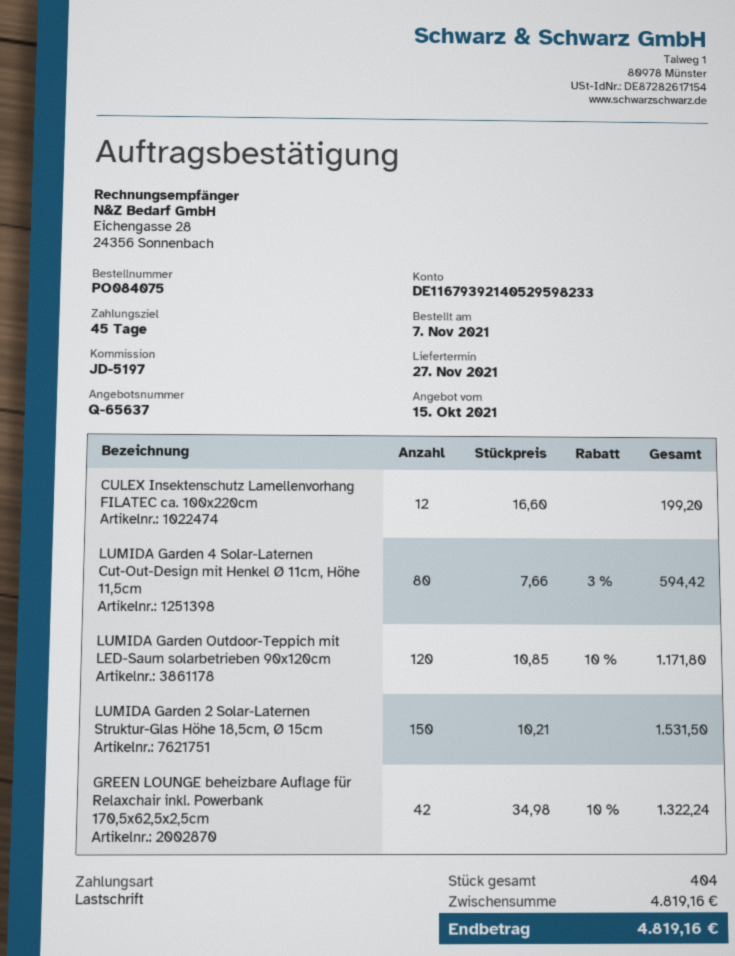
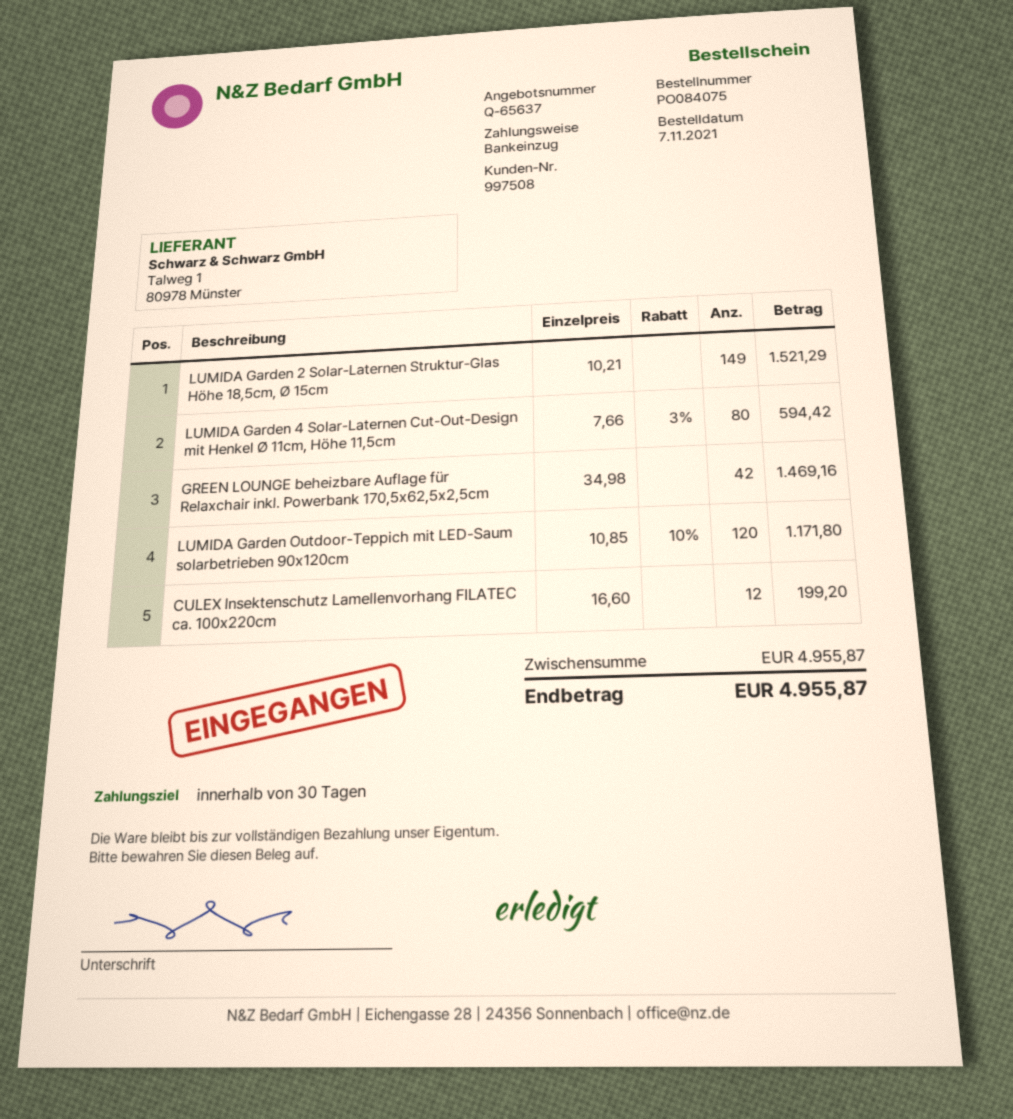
payment terms: 45 days -> 30 days
LUMIDA Garden 2 Solar-Laternen Struktur-Glas Höhe 18,5cm, Ø 15cm: 150 x 10.21 = 1531.50 -> 149 x 10.21 = 1521.29
GREEN LOUNGE beheizbare Auflage für Relaxchair inkl. Powerbank 170,5x62,5x2,5cm: 42 x 34.98 - 10% = 1322.24 -> 42 x 34.98 = 1469.16
subtotal: 4819.16 -> 4955.87
total: 4819.16 -> 4955.87

